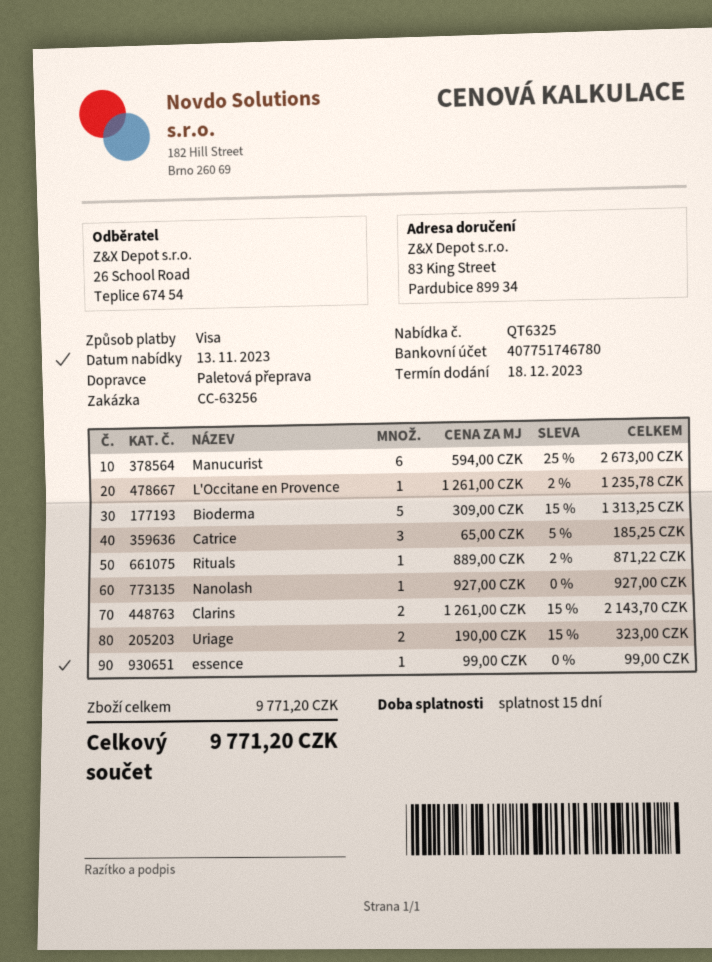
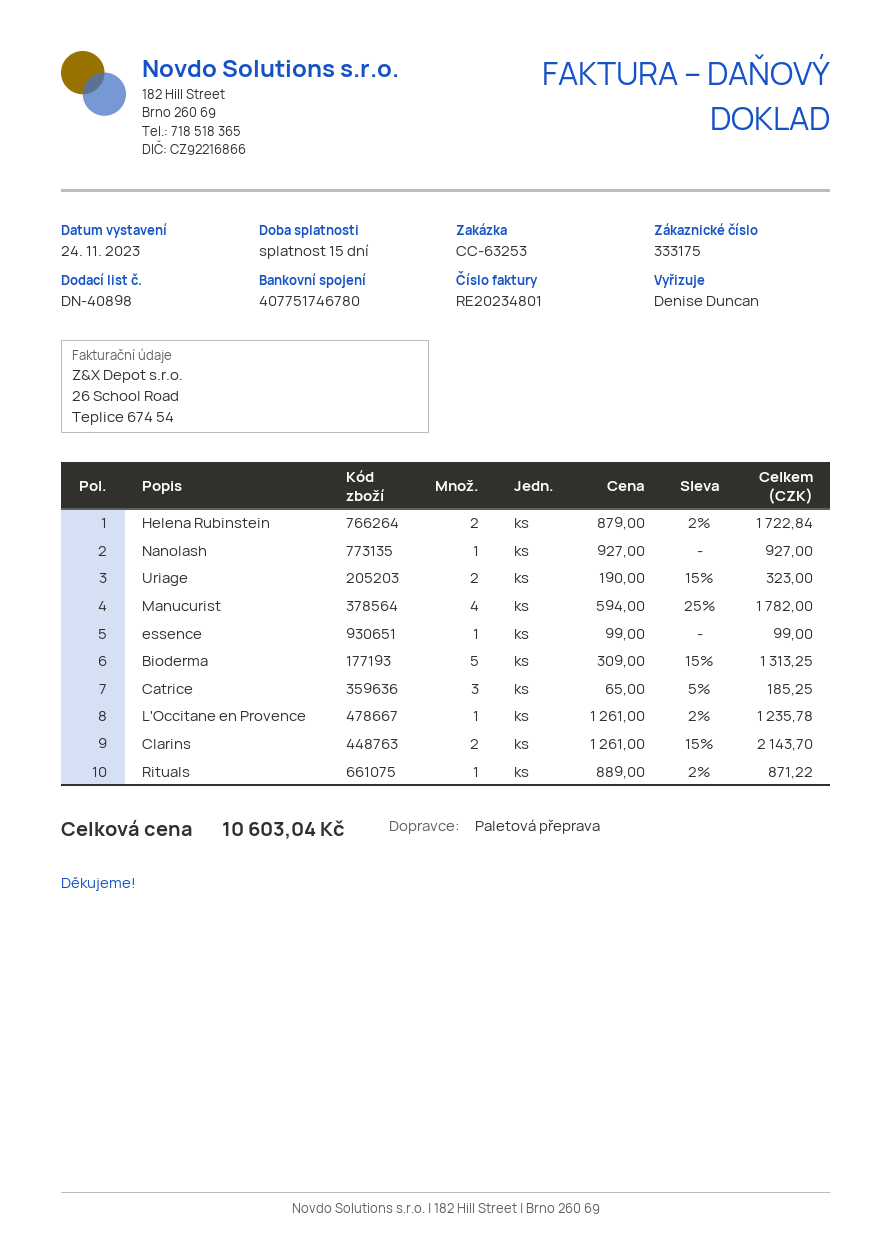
reference: CC-63256 -> CC-63253
Manucurist: 6 x 594.00 - 25% = 2673.00 -> 4 x 594.00 - 25% = 1782.00
Helena Rubinstein: none -> 2 x 879.00 - 2% = 1722.84
total: 9771.20 -> 10603.04

